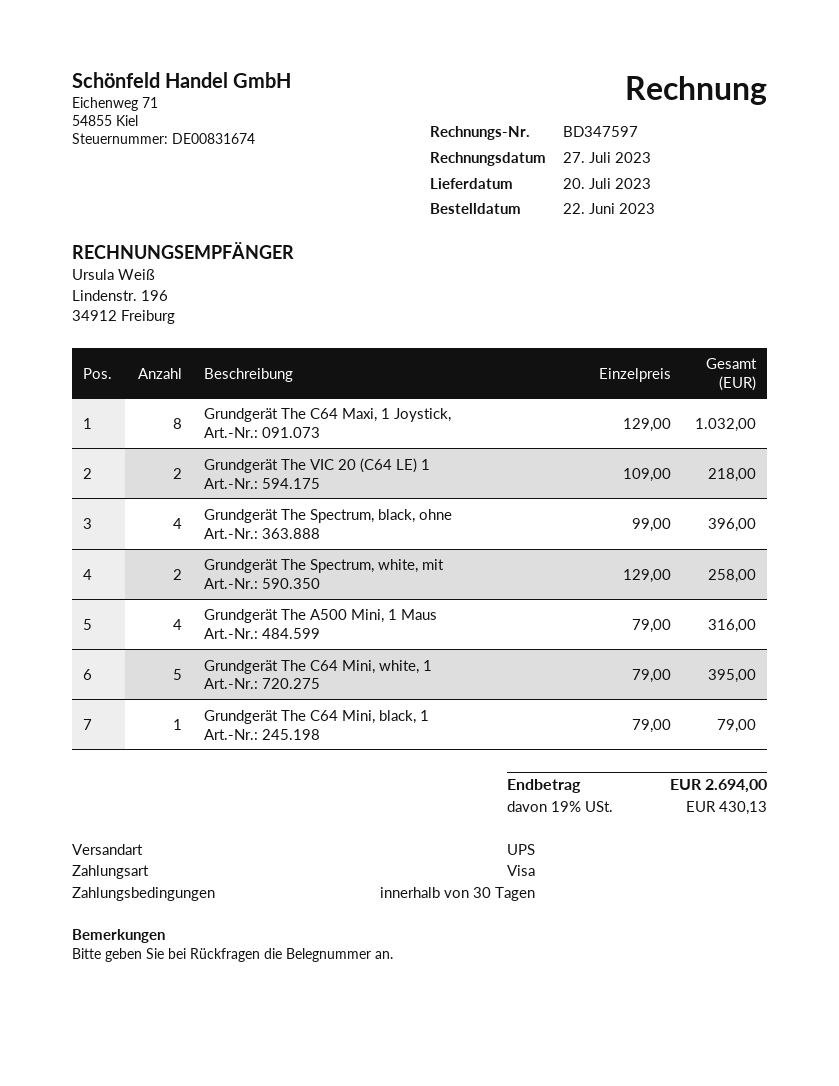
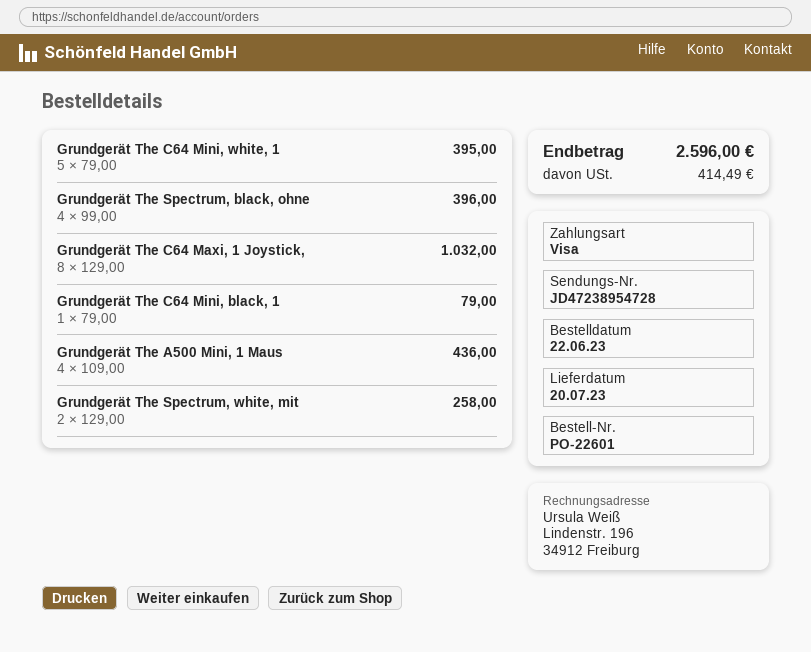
Grundgerät The VIC 20 (C64 LE) 1: 2 x 109.00 = 218.00 -> none
Grundgerät The A500 Mini, 1 Maus: 4 x 79.00 = 316.00 -> 4 x 109.00 = 436.00
tax: 430.13 -> 414.49
total: 2694.00 -> 2596.00

